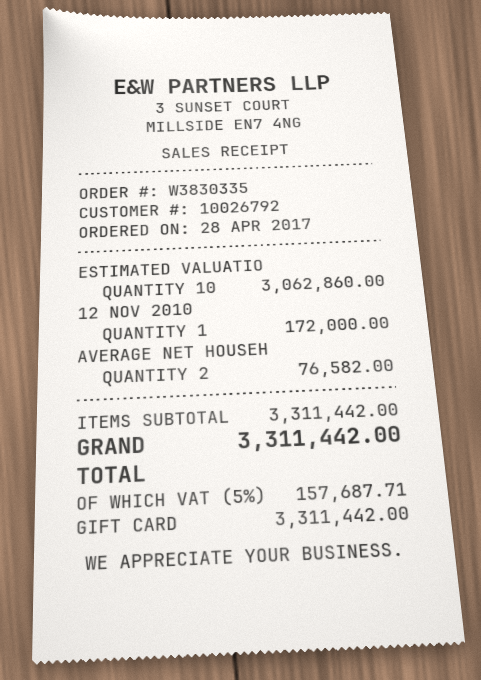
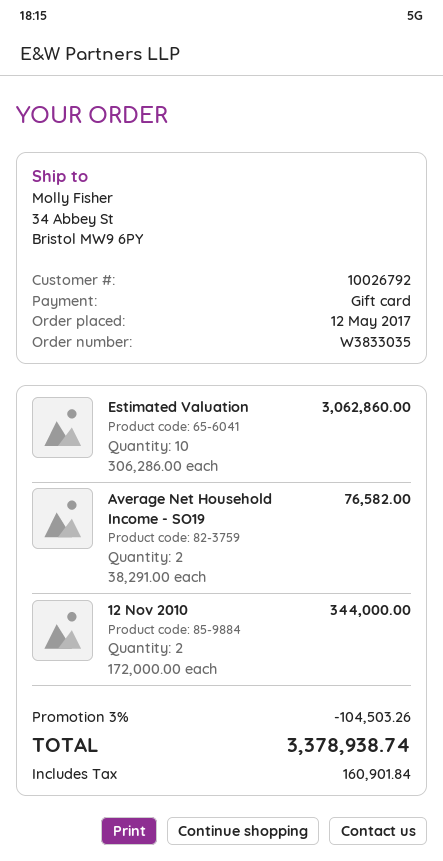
order number: W3830335 -> W3833035
order date: 2017-04-28 -> 2017-05-12
12 NOV 2010: 1 for 172000.00 -> 2 for 344000.00
discount: none -> 3% = 104503.26
tax: 157687.71 -> 160901.84
total: 3311442.00 -> 3378938.74

